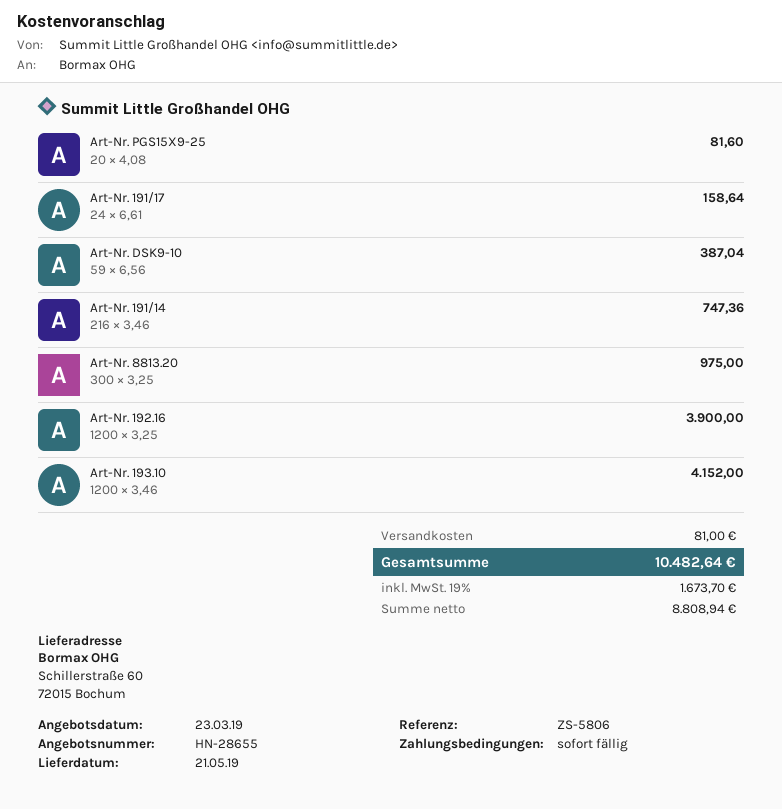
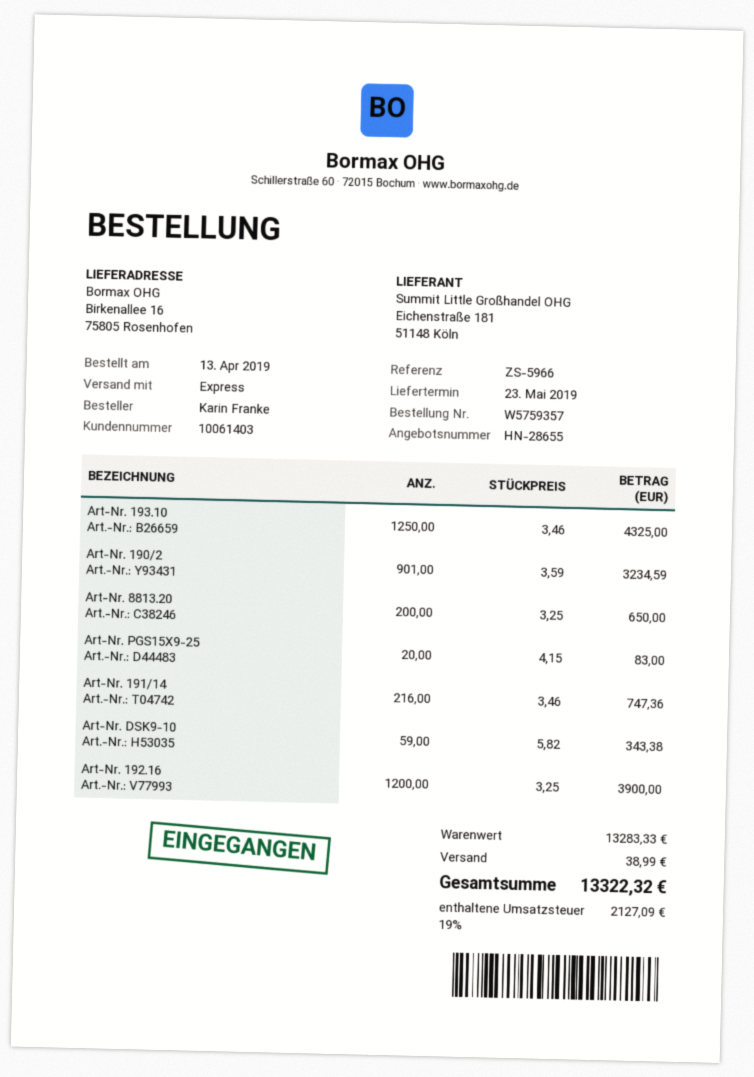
delivery date: 2019-05-21 -> 2019-05-23
reference: ZS-5806 -> ZS-5966
ship to: Schillerstraße 60, 72015 Bochum -> Birkenallee 16, 75805 Rosenhofen
Art-Nr. PGS15X9-25: 20 x 4.08 = 81.60 -> 20 x 4.15 = 83.00
Art-Nr. 191/17: 24 x 6.61 = 158.64 -> none
Art-Nr. DSK9-10: 59 x 6.56 = 387.04 -> 59 x 5.82 = 343.38
Art-Nr. 8813.20: 300 x 3.25 = 975.00 -> 200 x 3.25 = 650.00
Art-Nr. 193.10: 1200 x 3.46 = 4152.00 -> 1250 x 3.46 = 4325.00
Art-Nr. 190/2: none -> 901 x 3.59 = 3234.59
shipping: 81.00 -> 38.99
tax: 19% = 1673.70 -> 19% = 2127.09
total: 10482.64 -> 13322.32

